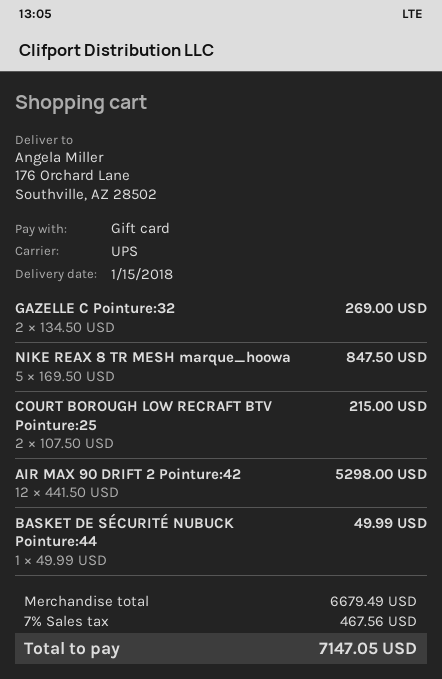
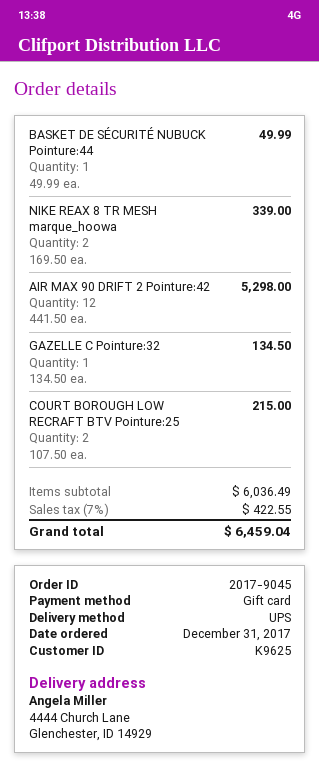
ship to: 176 Orchard Lane, Southville, AZ 28502 -> 4444 Church Lane, Glenchester, ID 14929
GAZELLE C Pointure:32: 2 x 134.50 = 269.00 -> 1 x 134.50 = 134.50
NIKE REAX 8 TR MESH marque_hoowa: 5 x 169.50 = 847.50 -> 2 x 169.50 = 339.00
subtotal: 6679.49 -> 6036.49
tax: 7% = 467.56 -> 7% = 422.55
total: 7147.05 -> 6459.04

